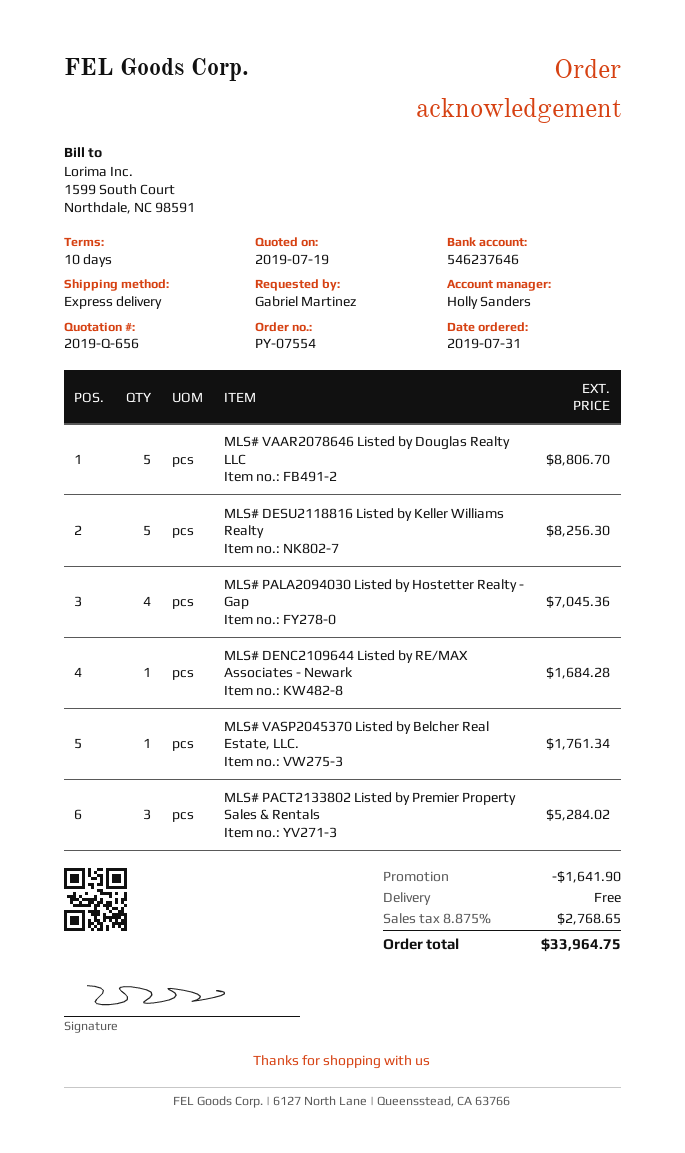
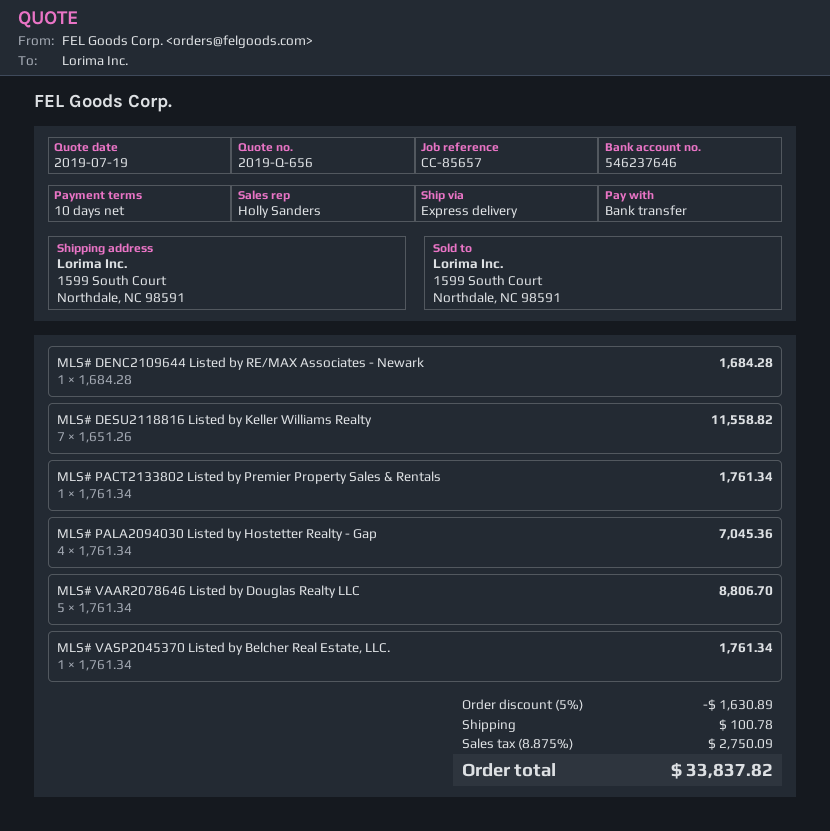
MLS# DESU2118816 Listed by Keller Williams Realty: 5 for 8256.30 -> 7 for 11558.82
MLS# PACT2133802 Listed by Premier Property Sales & Rentals: 3 for 5284.02 -> 1 for 1761.34
discount: 1641.90 -> 1630.89
shipping: 0.00 -> 100.78
tax: 8.875% = 2768.65 -> 8.875% = 2750.09
total: 33964.75 -> 33837.82

